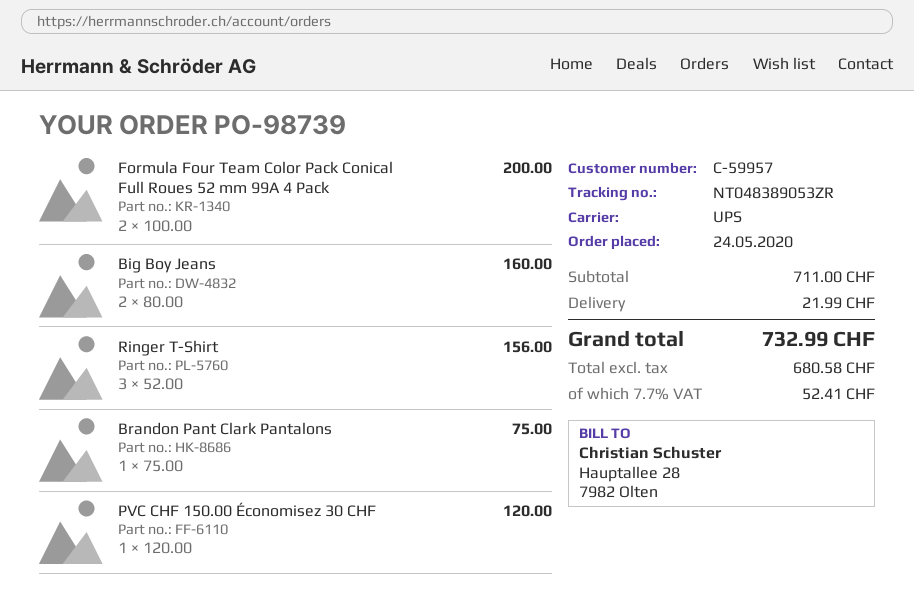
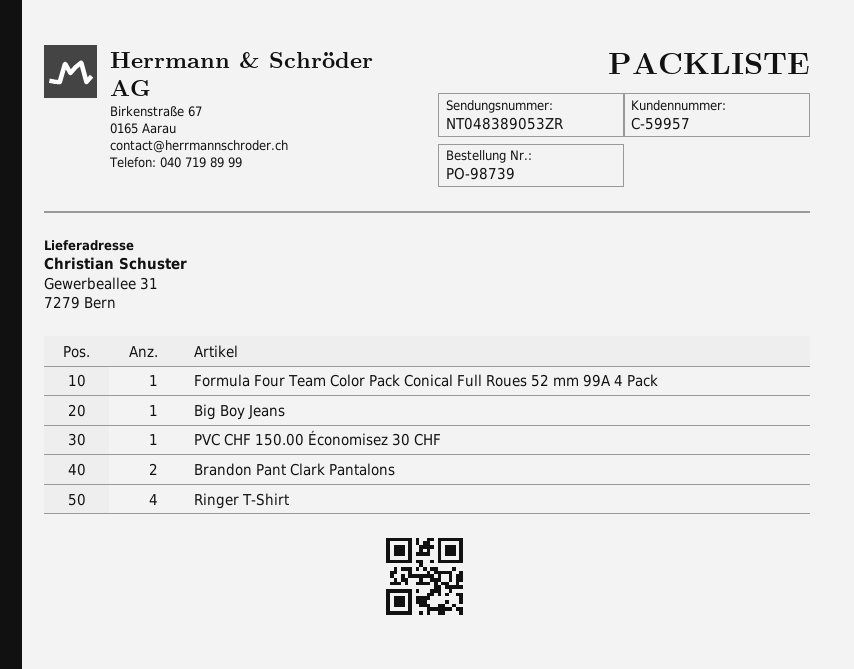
Formula Four Team Color Pack Conical Full Roues 52 mm 99A 4 Pack: 2 -> 1
Big Boy Jeans: 2 -> 1
Ringer T-Shirt: 3 -> 4
Brandon Pant Clark Pantalons: 1 -> 2

